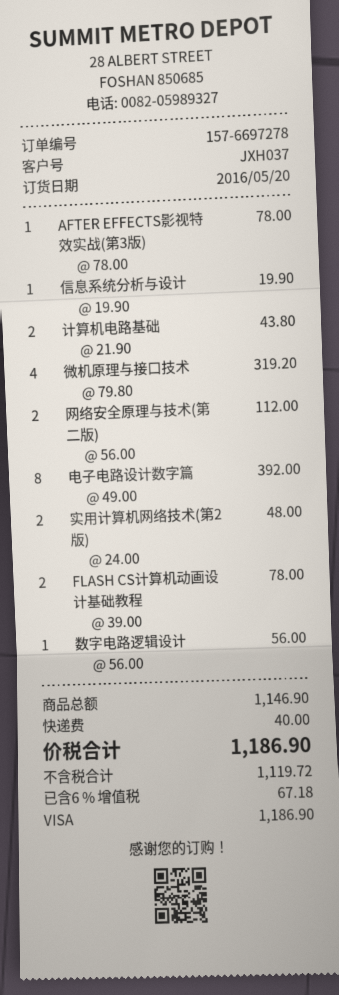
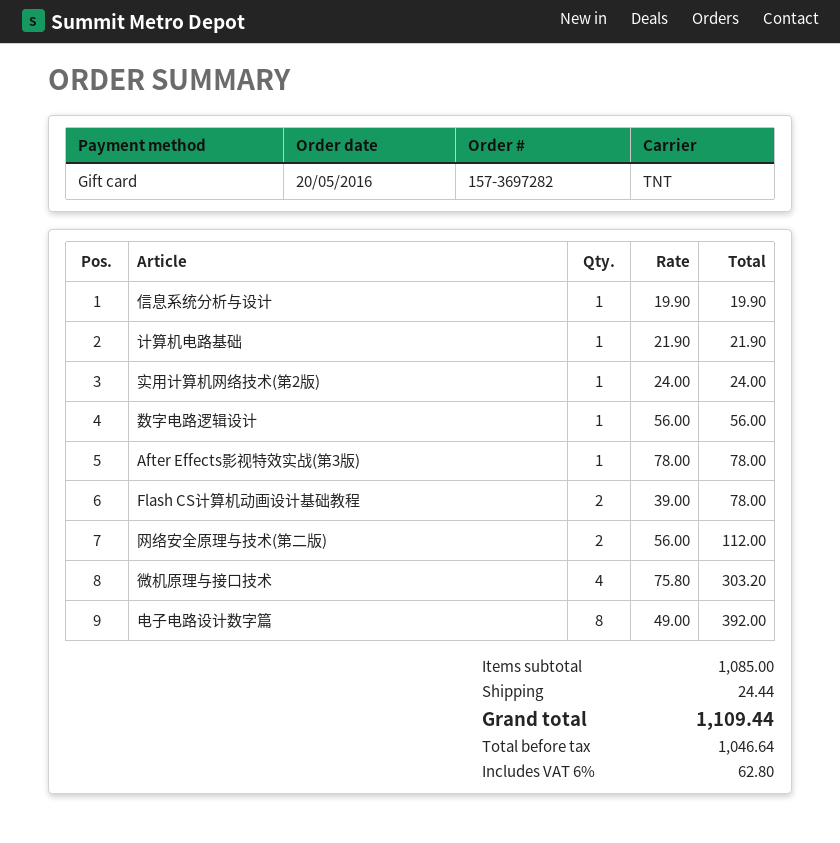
order number: 157-6697278 -> 157-3697282
payment method: Visa -> gift card
计算机电路基础: 2 x 21.90 = 43.80 -> 1 x 21.90 = 21.90
微机原理与接口技术: 4 x 79.80 = 319.20 -> 4 x 75.80 = 303.20
实用计算机网络技术(第2版): 2 x 24.00 = 48.00 -> 1 x 24.00 = 24.00
subtotal: 1146.90 -> 1085.00
shipping: 40.00 -> 24.44
net: 1119.72 -> 1046.64
tax: 6% = 67.18 -> 6% = 62.80
total: 1186.90 -> 1109.44

